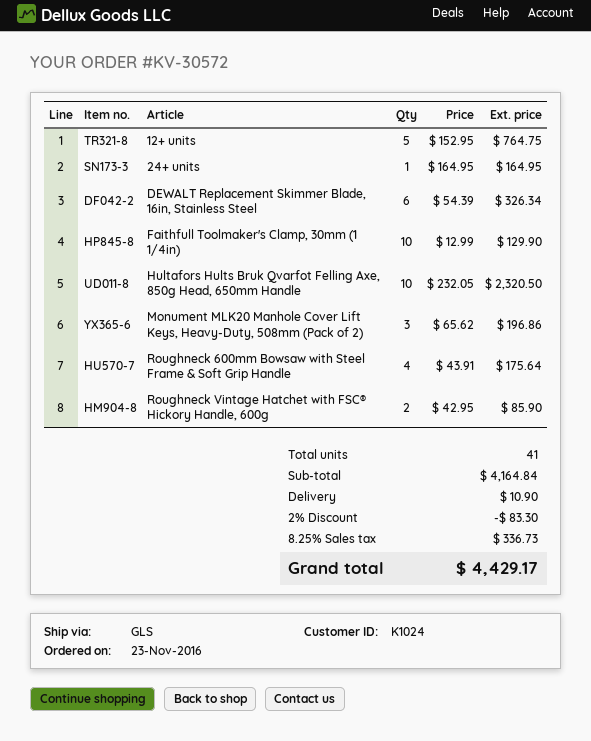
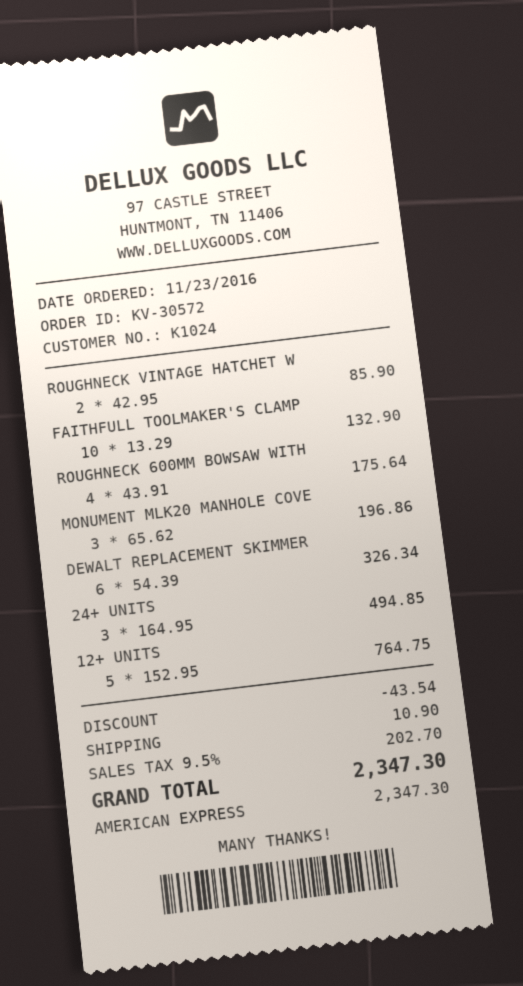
24+ units: 1 x 164.95 = 164.95 -> 3 x 164.95 = 494.85
Faithfull Toolmaker's Clamp, 30mm (1 1/4in): 10 x 12.99 = 129.90 -> 10 x 13.29 = 132.90
Hultafors Hults Bruk Qvarfot Felling Axe, 850g Head, 650mm Handle: 10 x 232.05 = 2320.50 -> none
discount: 83.30 -> 43.54
tax: 8.25% = 336.73 -> 9.5% = 202.70
total: 4429.17 -> 2347.30

